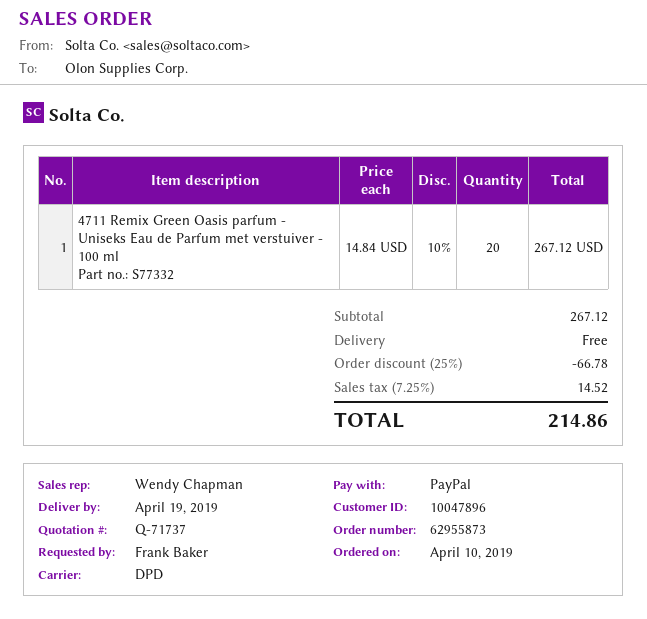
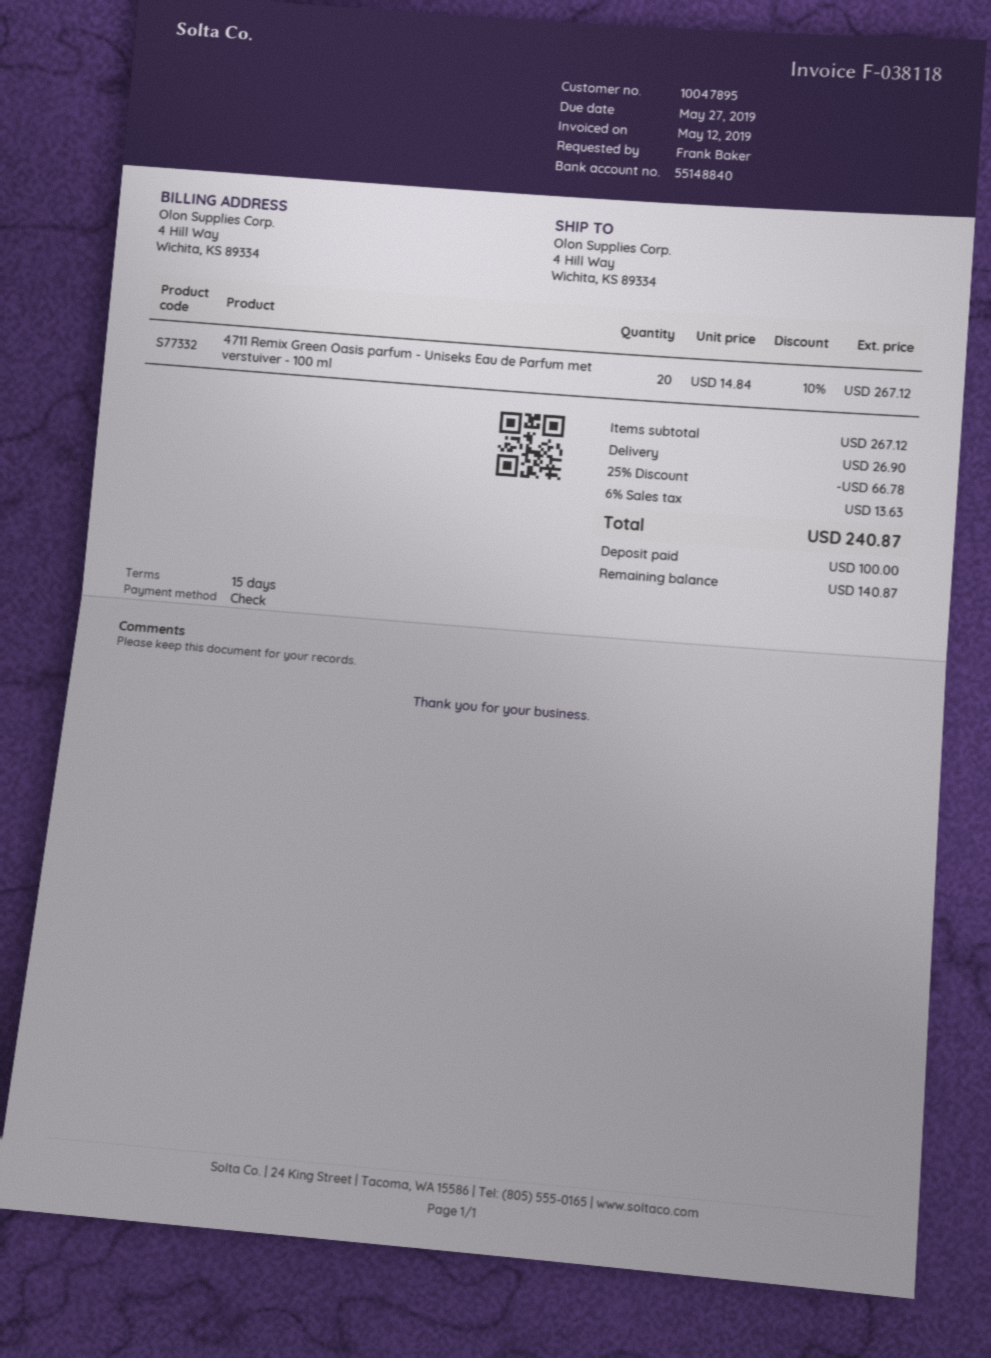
customer number: 10047896 -> 10047895
payment method: PayPal -> cheque
shipping: 0.00 -> 26.90
tax: 7.25% = 14.52 -> 6% = 13.63
total: 214.86 -> 240.87

